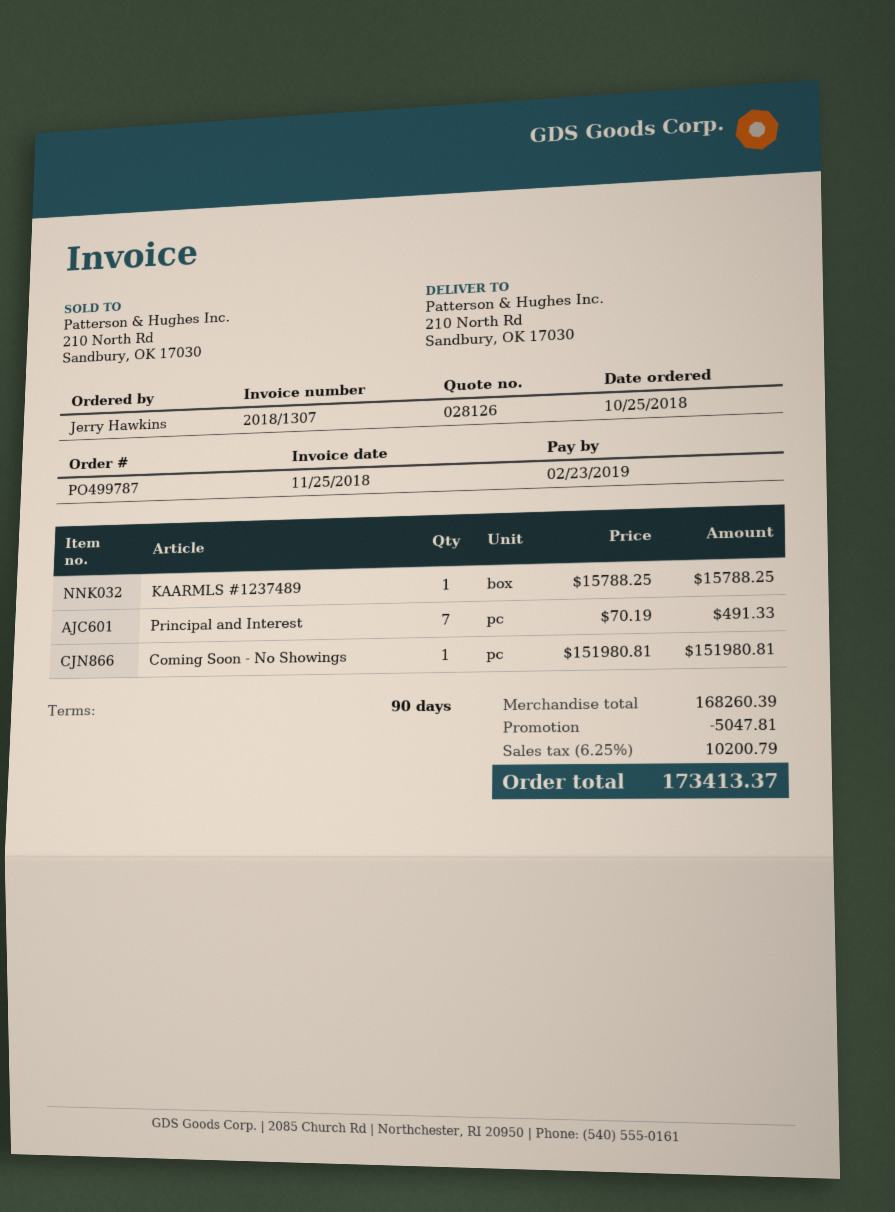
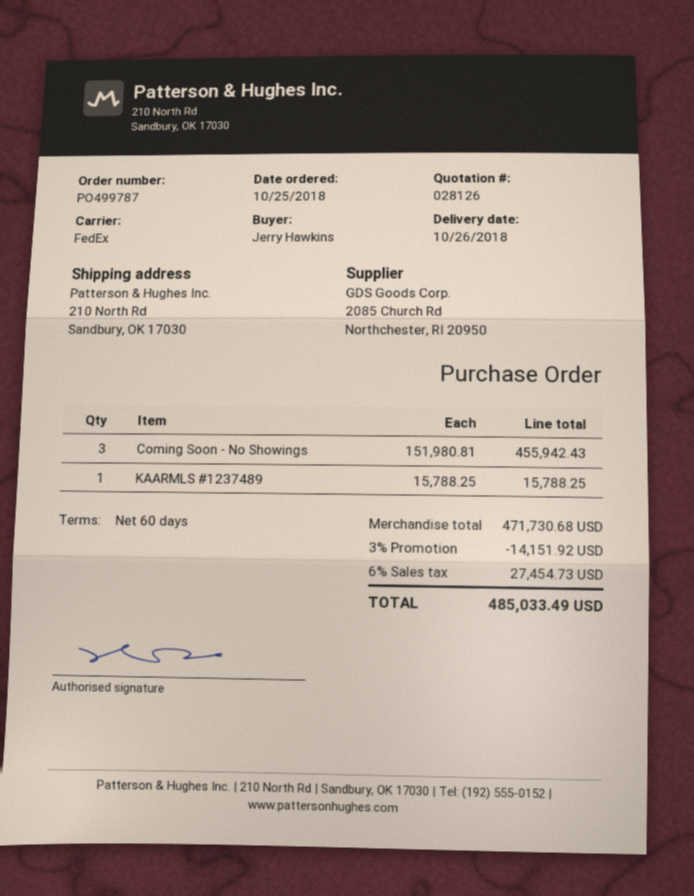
payment terms: 90 days -> 60 days
Principal and Interest: 7 x 70.19 = 491.33 -> none
Coming Soon - No Showings: 1 x 151980.81 = 151980.81 -> 3 x 151980.81 = 455942.43
subtotal: 168260.39 -> 471730.68
discount: 5047.81 -> 14151.92
tax: 6.25% = 10200.79 -> 6% = 27454.73
total: 173413.37 -> 485033.49

